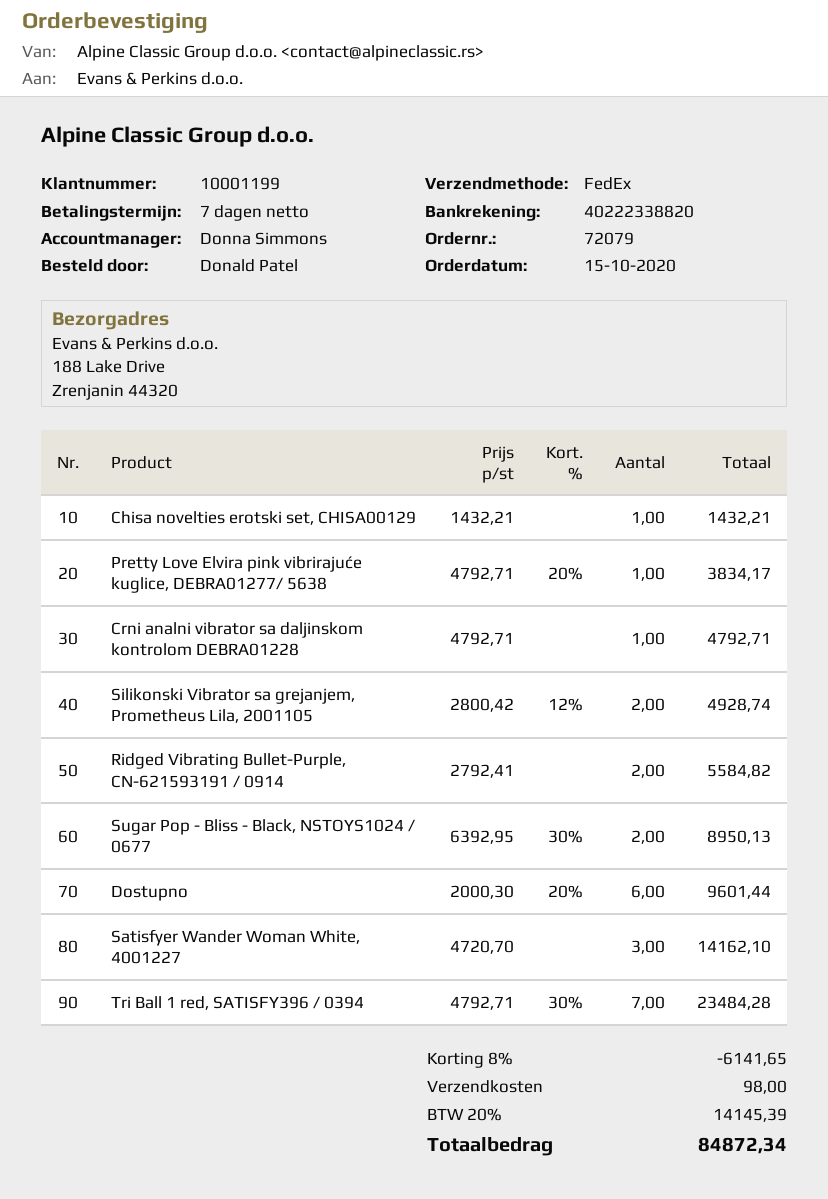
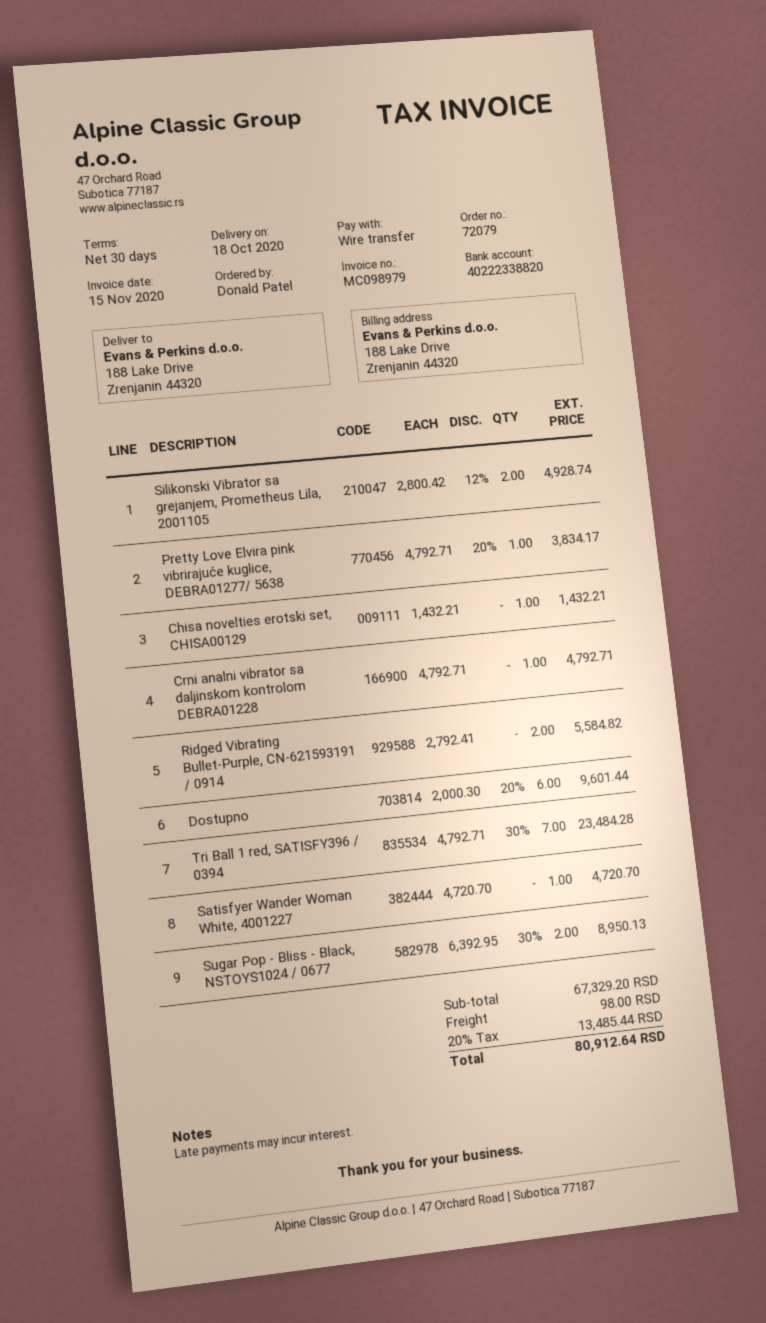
payment terms: 7 days -> 30 days
Satisfyer Wander Woman White, 4001227: 3 x 4720.70 = 14162.10 -> 1 x 4720.70 = 4720.70
discount: 8% = 6141.65 -> none
tax: 20% = 14145.39 -> 20% = 13485.44
total: 84872.34 -> 80912.64

